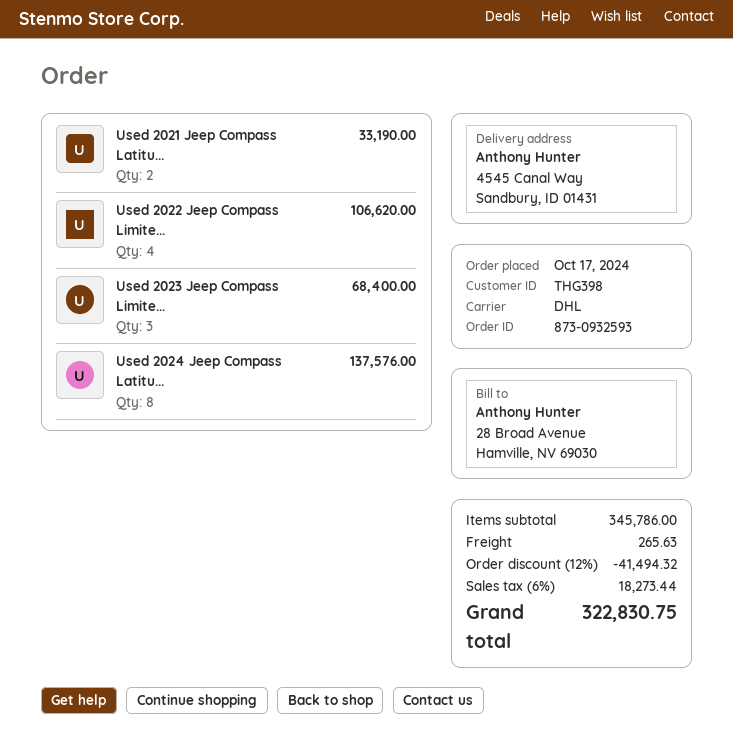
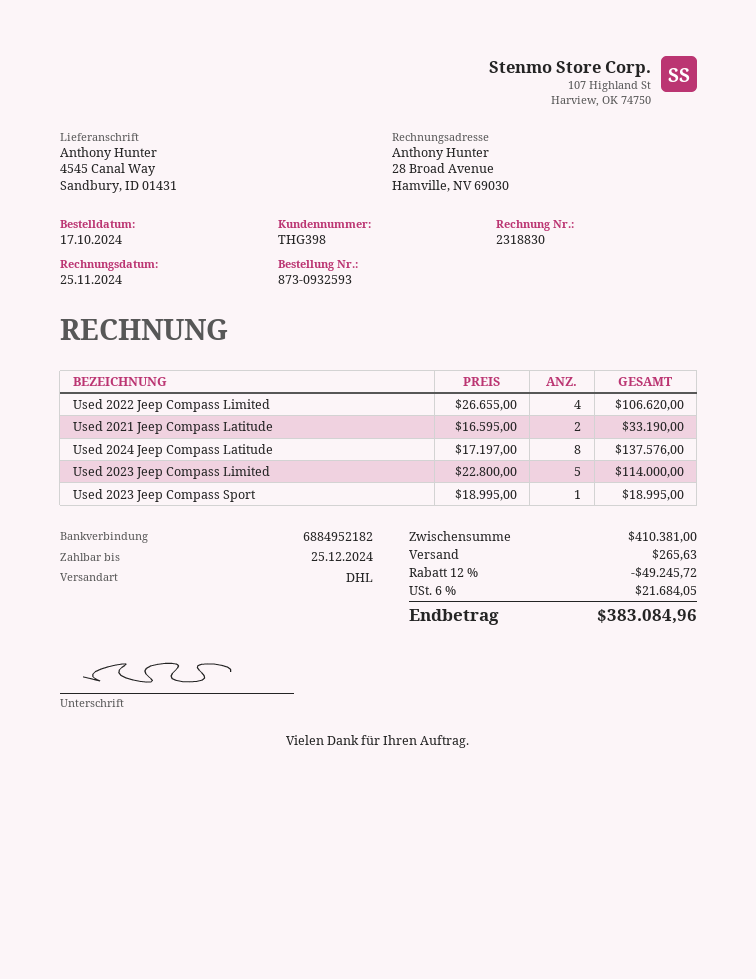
Used 2023 Jeep Compass Limite...: 3 for 68400.00 -> 5 for 114000.00
Used 2023 Jeep Compass Sport: none -> 1 for 18995.00
subtotal: 345786.00 -> 410381.00
discount: 12% = 41494.32 -> 12% = 49245.72
tax: 6% = 18273.44 -> 6% = 21684.05
total: 322830.75 -> 383084.96

